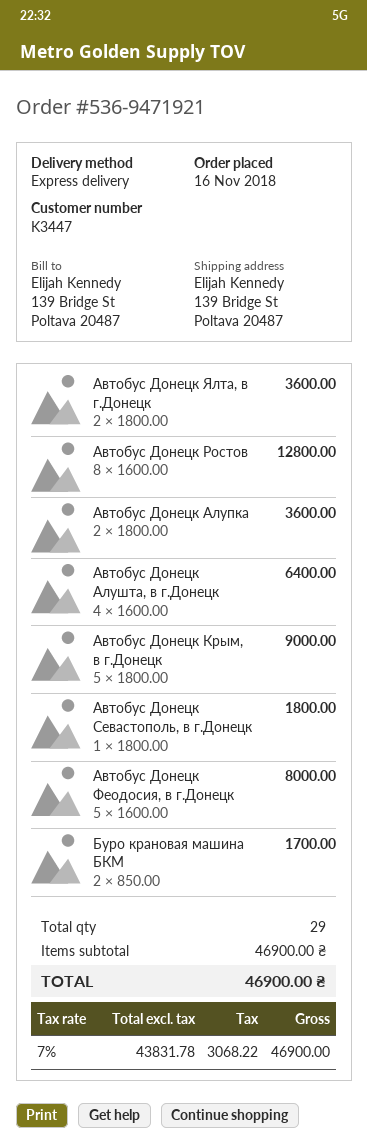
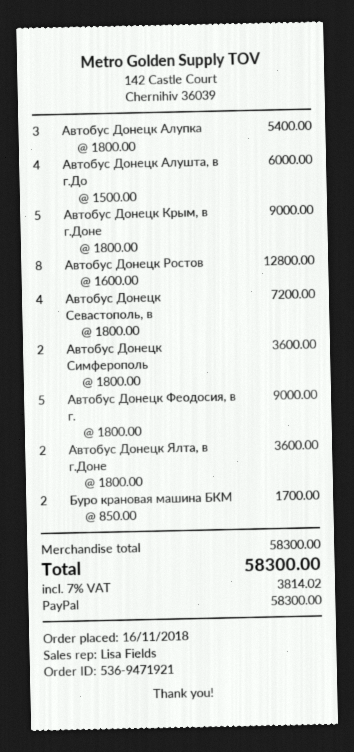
Автобус Донецк Алупка: 2 x 1800.00 = 3600.00 -> 3 x 1800.00 = 5400.00
Автобус Донецк Алушта, в г.Донецк: 4 x 1600.00 = 6400.00 -> 4 x 1500.00 = 6000.00
Автобус Донецк Севастополь, в г.Донецк: 1 x 1800.00 = 1800.00 -> 4 x 1800.00 = 7200.00
Автобус Донецк Феодосия, в г.Донецк: 5 x 1600.00 = 8000.00 -> 5 x 1800.00 = 9000.00
Автобус Донецк Симферополь: none -> 2 x 1800.00 = 3600.00
subtotal: 46900.00 -> 58300.00
tax: 7% = 3068.22 -> 7% = 3814.02
total: 46900.00 -> 58300.00

